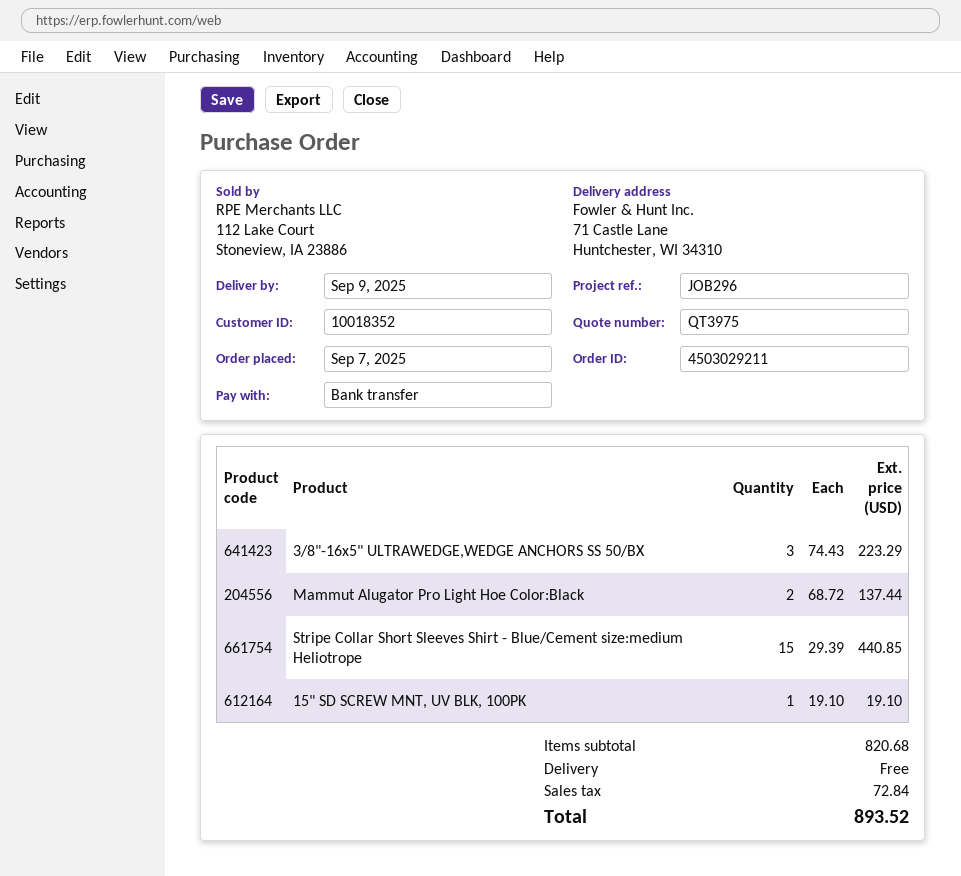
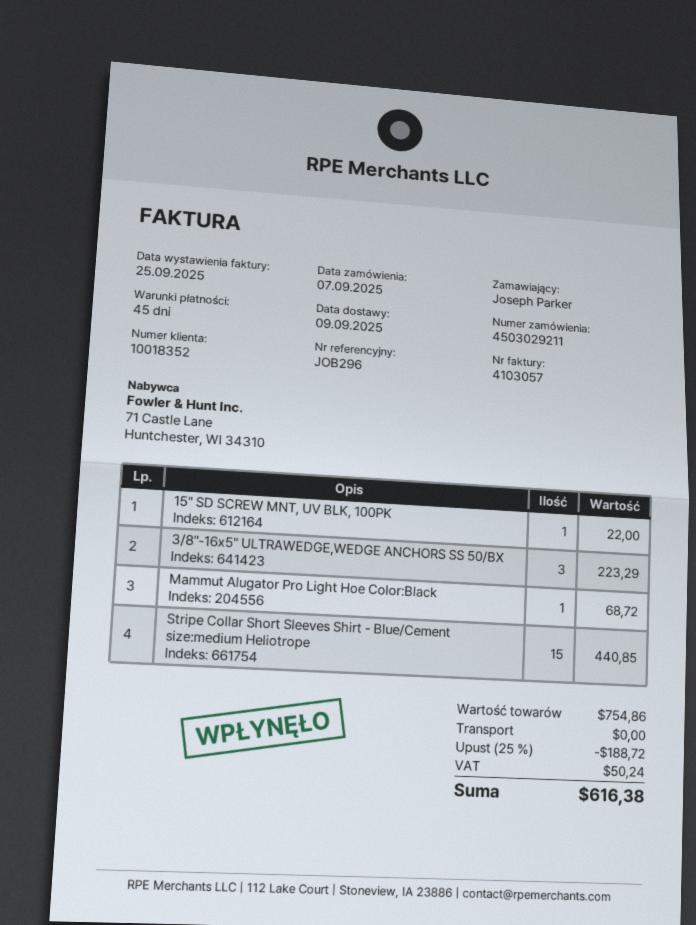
Mammut Alugator Pro Light Hoe Color:Black: 2 for 137.44 -> 1 for 68.72
15" SD SCREW MNT, UV BLK, 100PK: 1 for 19.10 -> 1 for 22.00
subtotal: 820.68 -> 754.86
discount: none -> 25% = 188.72
tax: 72.84 -> 50.24
total: 893.52 -> 616.38

